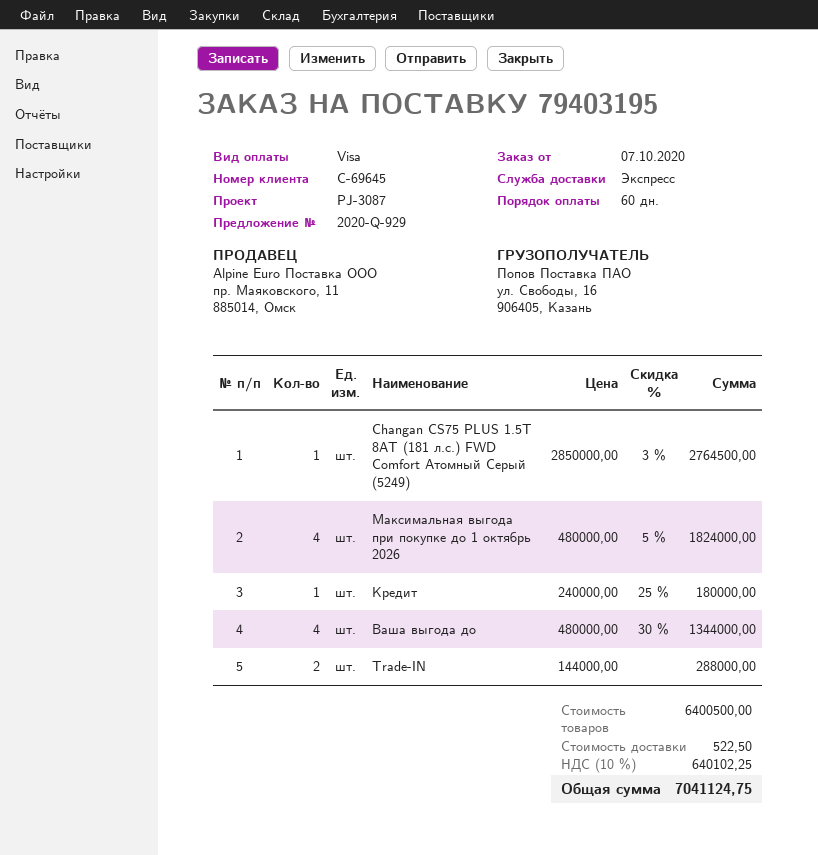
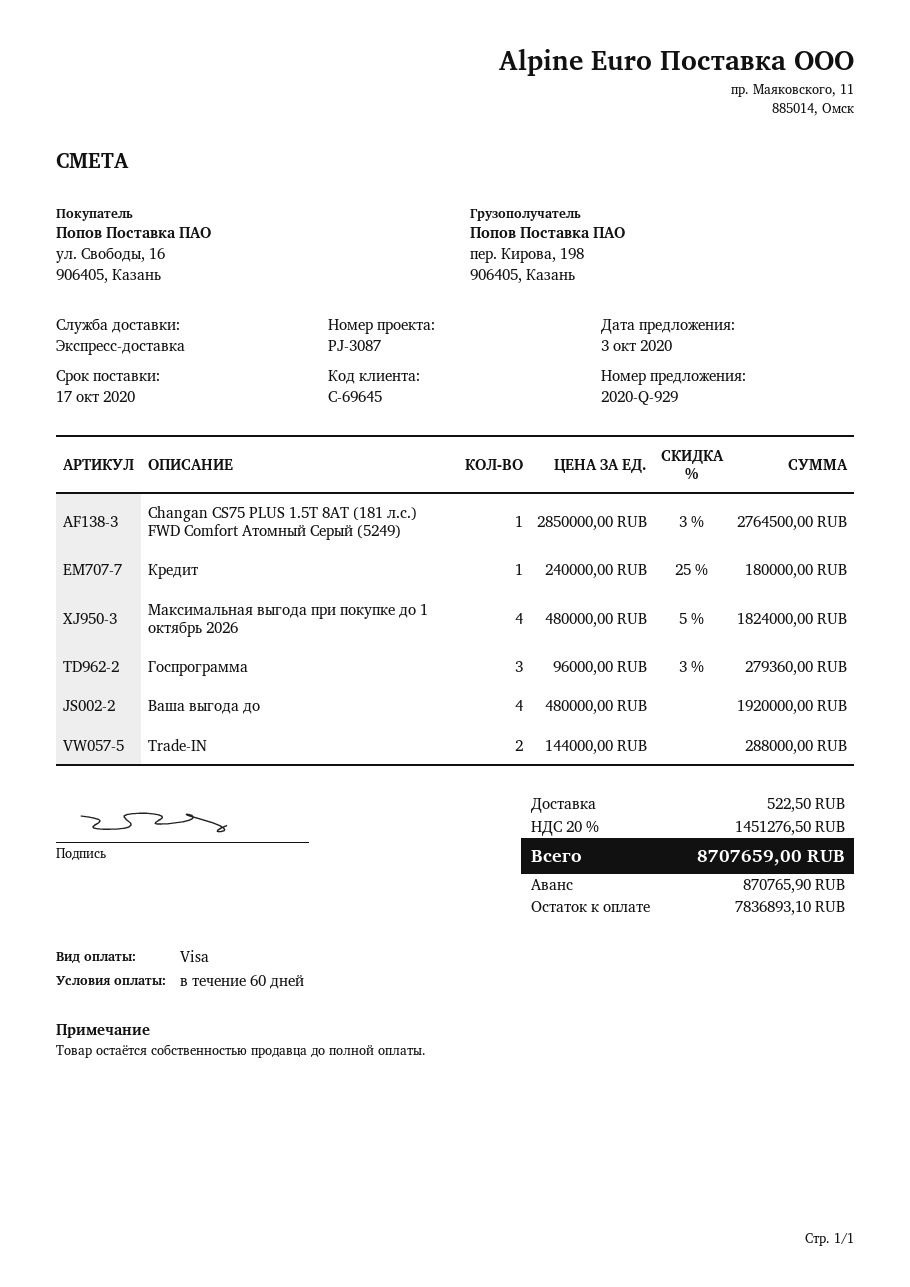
ship to: ул. Свободы, 16, 906405, Казань -> пер. Кирова, 198, 906405, Казань
Ваша выгода до: 4 x 480000.00 - 30% = 1344000.00 -> 4 x 480000.00 = 1920000.00
Госпрограмма: none -> 3 x 96000.00 - 3% = 279360.00
tax: 10% = 640102.25 -> 20% = 1451276.50
total: 7041124.75 -> 8707659.00

